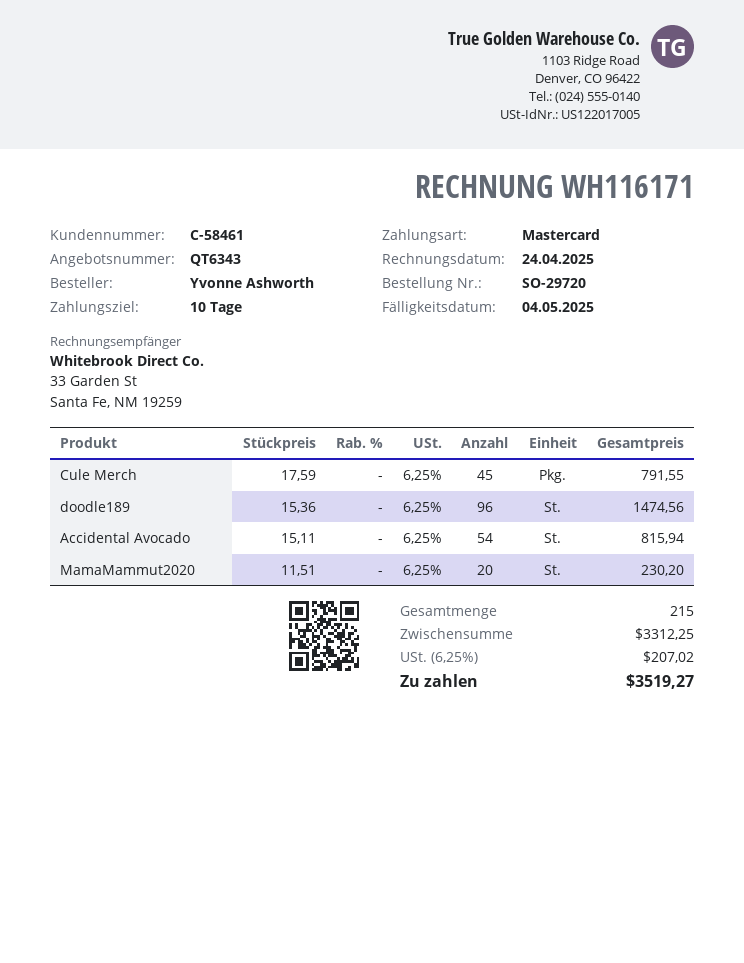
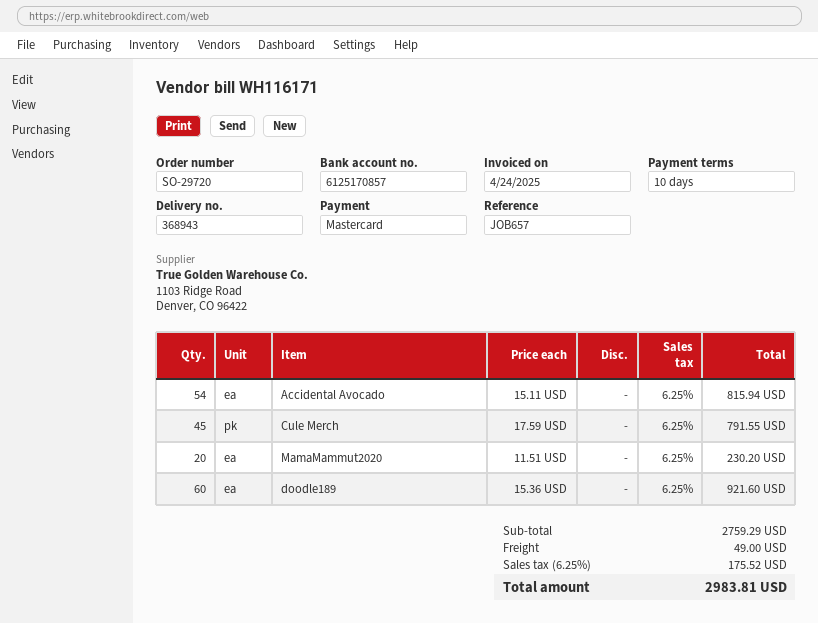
doodle189: 96 x 15.36 = 1474.56 -> 60 x 15.36 = 921.60
subtotal: 3312.25 -> 2759.29
shipping: none -> 49.00
tax: 6.25% = 207.02 -> 6.25% = 175.52
total: 3519.27 -> 2983.81

